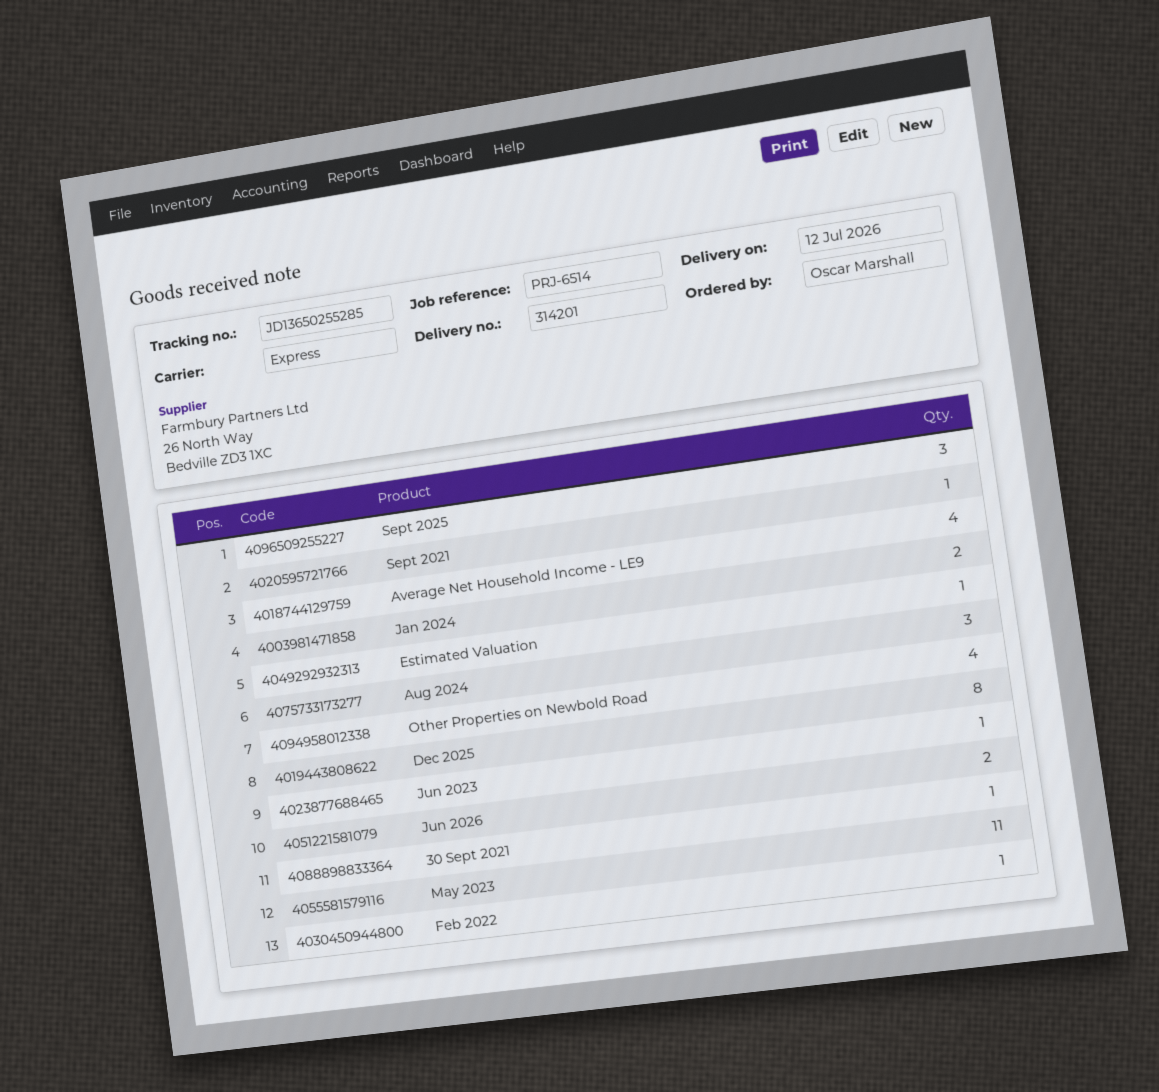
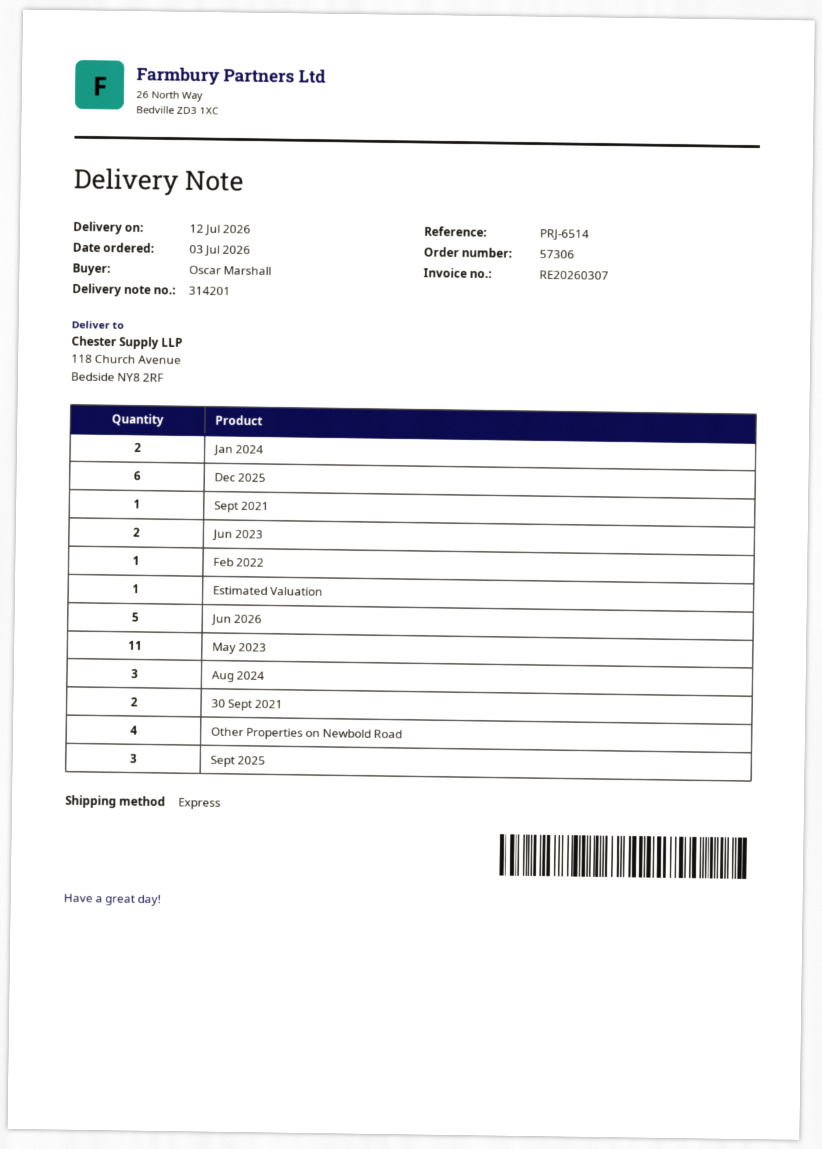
Average Net Household Income - LE9: 4 -> none
Dec 2025: 8 -> 6
Jun 2023: 1 -> 2
Jun 2026: 2 -> 5
30 Sept 2021: 1 -> 2

